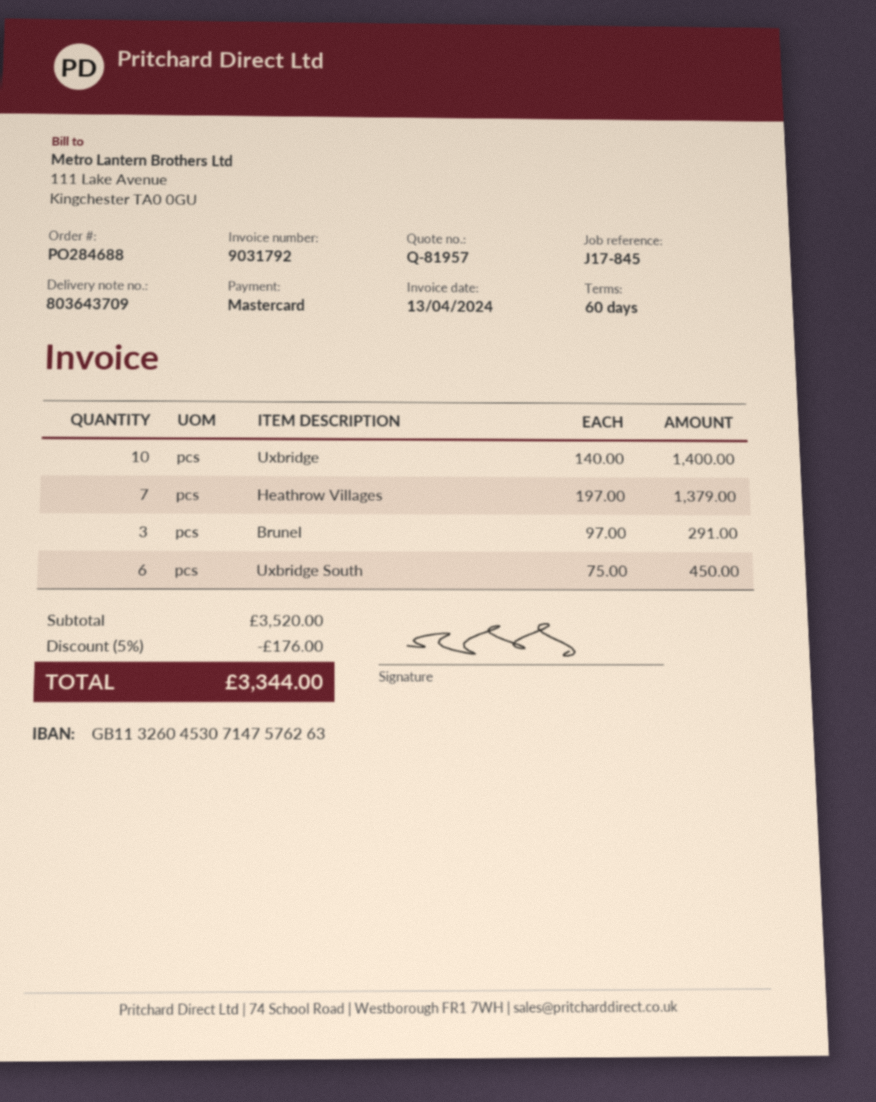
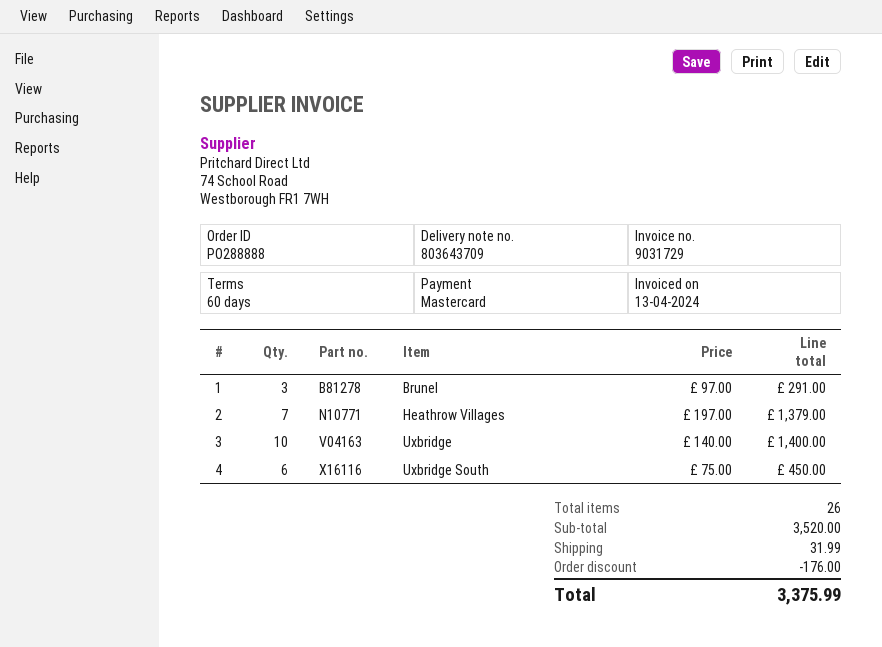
order number: PO284688 -> PO288888
invoice number: 9031792 -> 9031729
shipping: none -> 31.99
total: 3344.00 -> 3375.99

